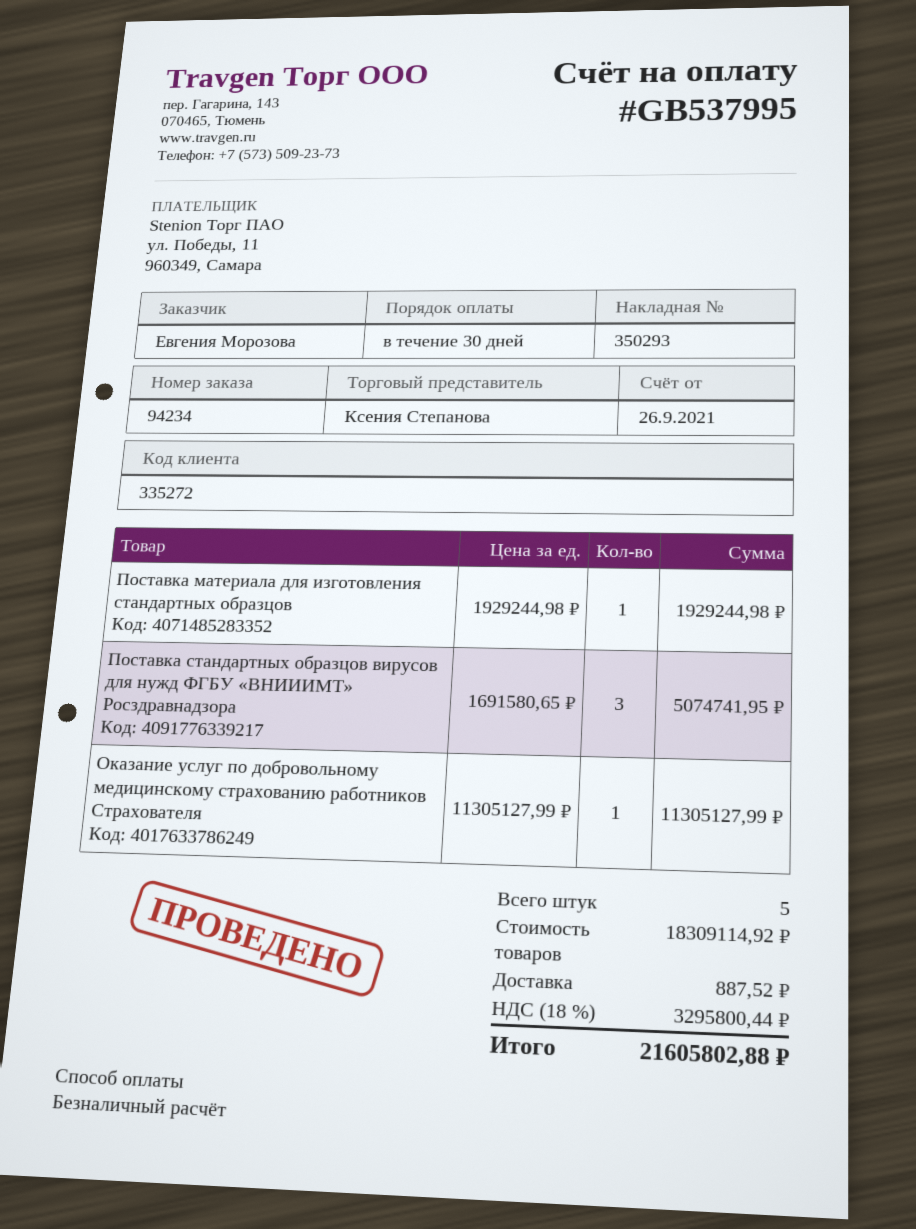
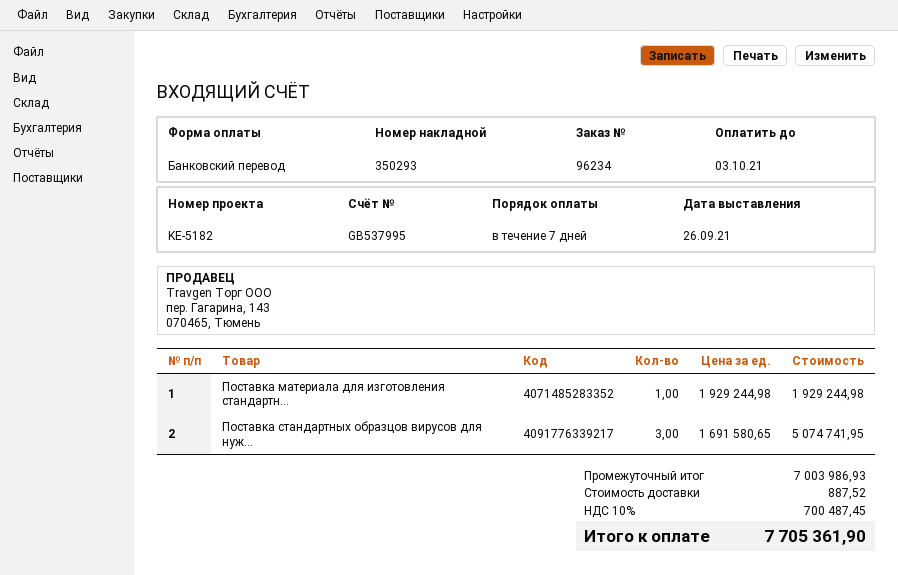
order number: 94234 -> 96234
payment terms: 30 days -> 7 days
Оказание услуг по добровольному медицинскому страхованию работников Страхователя: 1 x 11305127.99 = 11305127.99 -> none
subtotal: 18309114.92 -> 7003986.93
tax: 18% = 3295800.44 -> 10% = 700487.45
total: 21605802.88 -> 7705361.90

